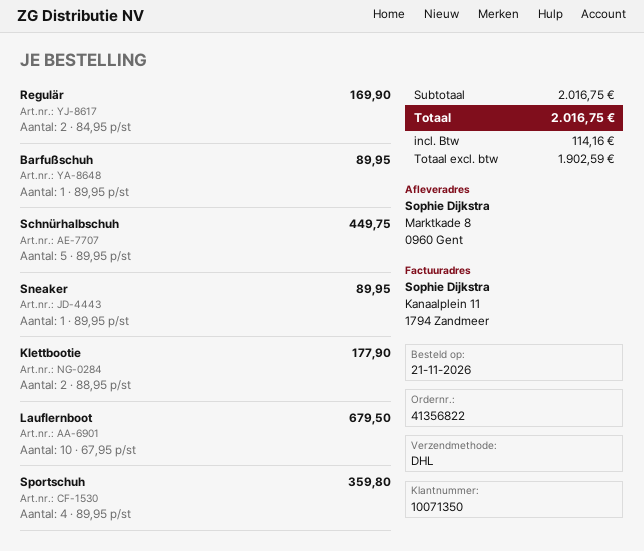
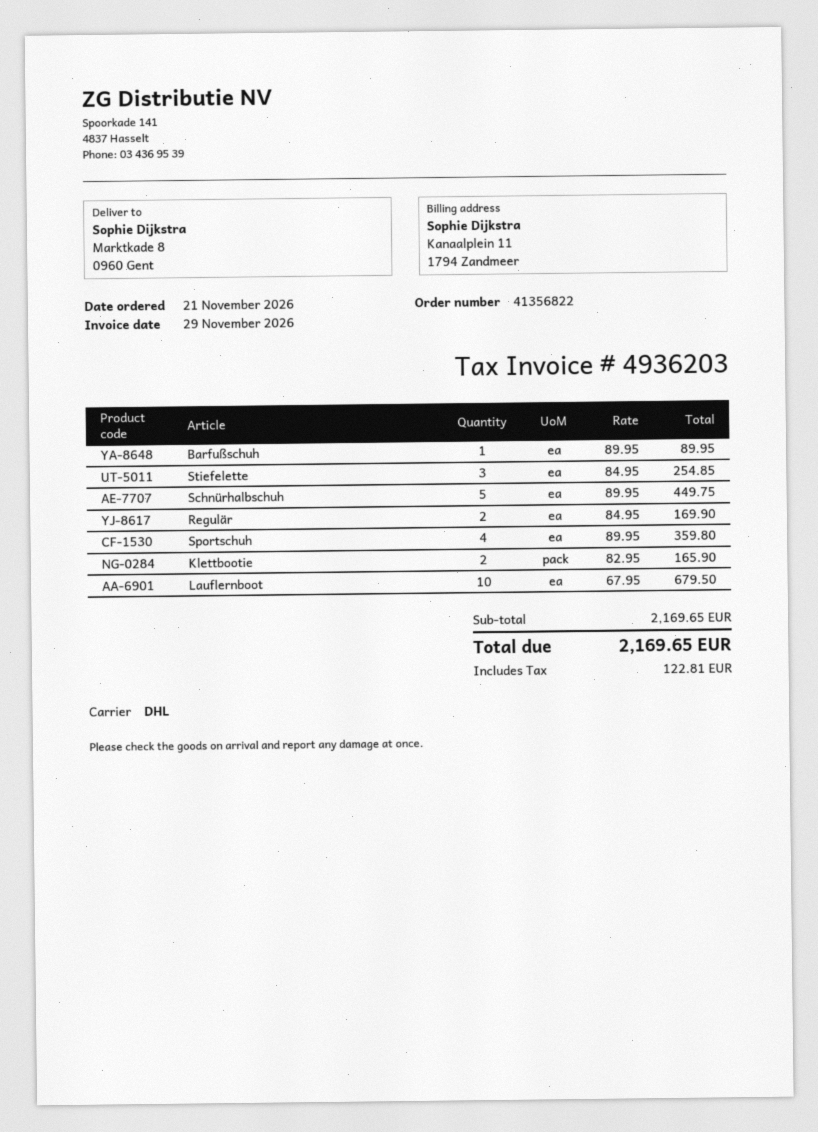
Sneaker: 1 x 89.95 = 89.95 -> none
Klettbootie: 2 x 88.95 = 177.90 -> 2 x 82.95 = 165.90
Stiefelette: none -> 3 x 84.95 = 254.85
subtotal: 2016.75 -> 2169.65
tax: 114.16 -> 122.81
total: 2016.75 -> 2169.65

